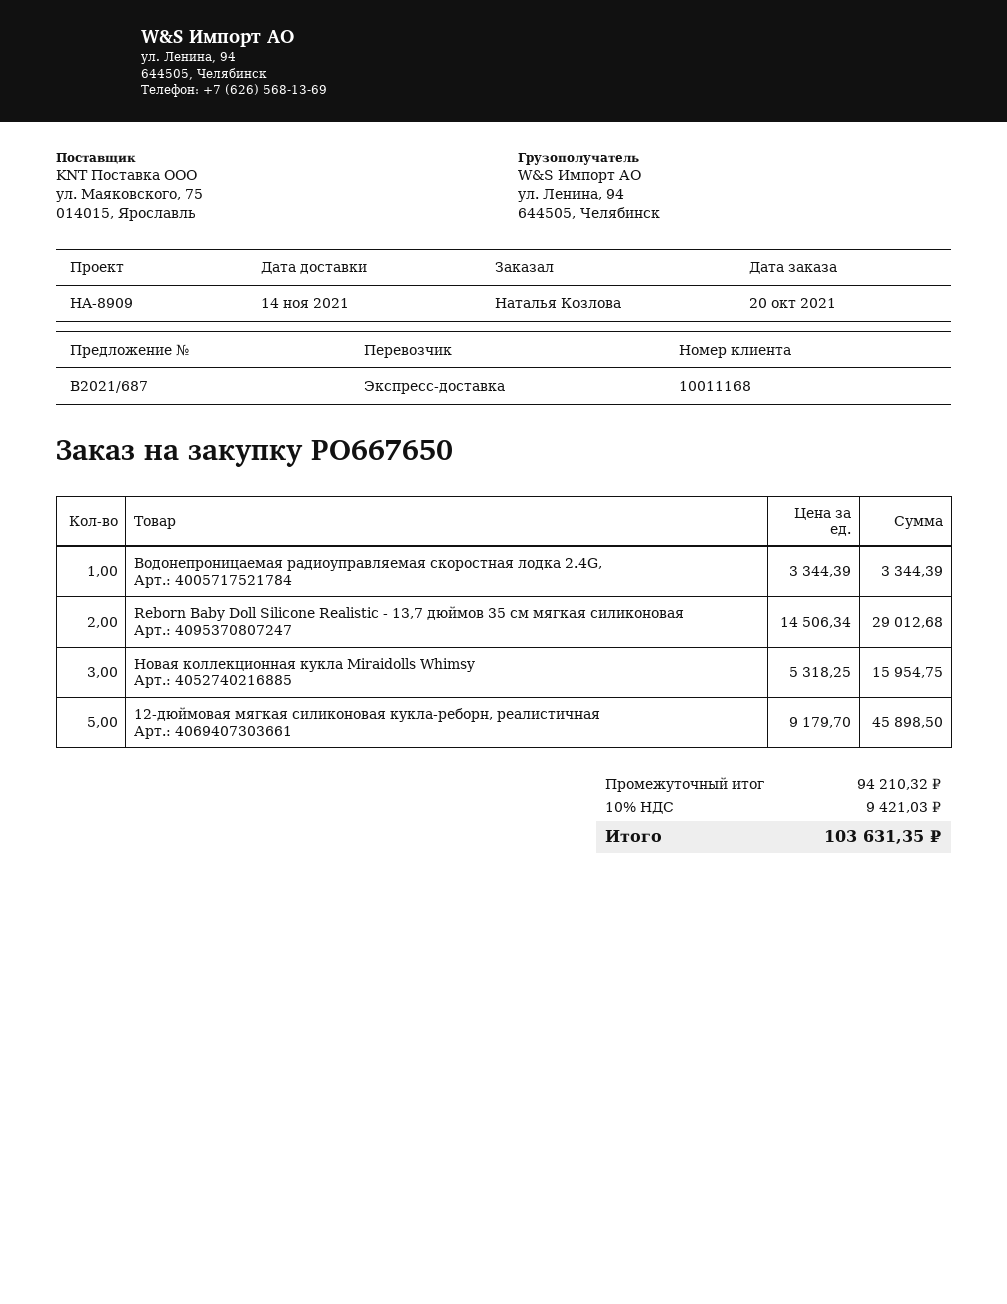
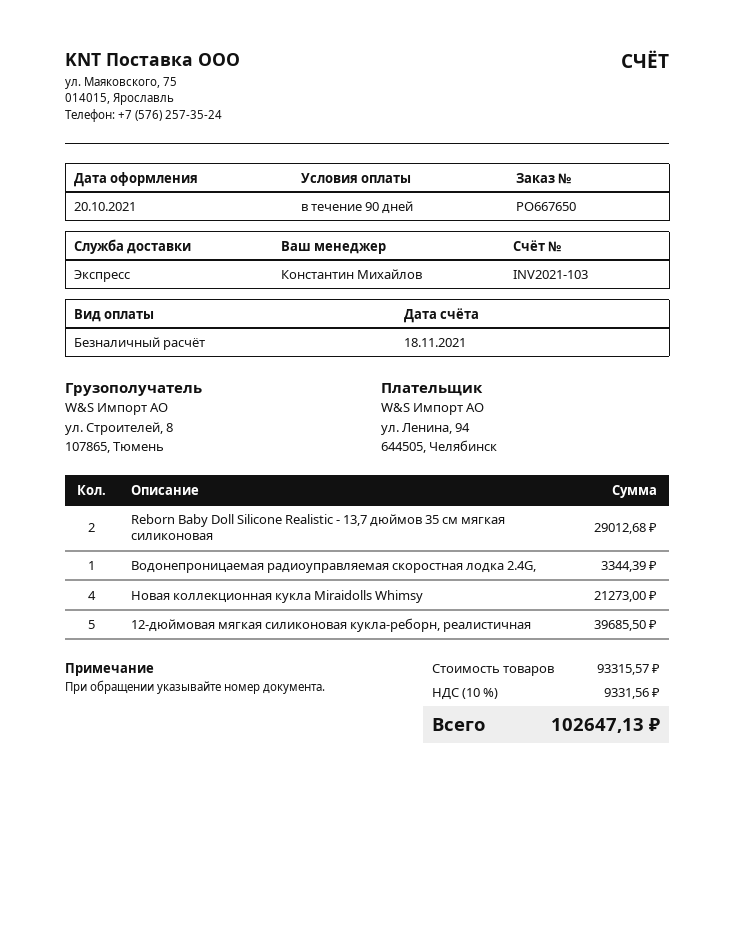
ship to: ул. Ленина, 94, 644505, Челябинск -> ул. Строителей, 8, 107865, Тюмень
Новая коллекционная кукла Miraidolls Whimsy: 3 for 15954.75 -> 4 for 21273.00
12-дюймовая мягкая силиконовая кукла-реборн, реалистичная: 5 for 45898.50 -> 5 for 39685.50
subtotal: 94210.32 -> 93315.57
tax: 10% = 9421.03 -> 10% = 9331.56
total: 103631.35 -> 102647.13

